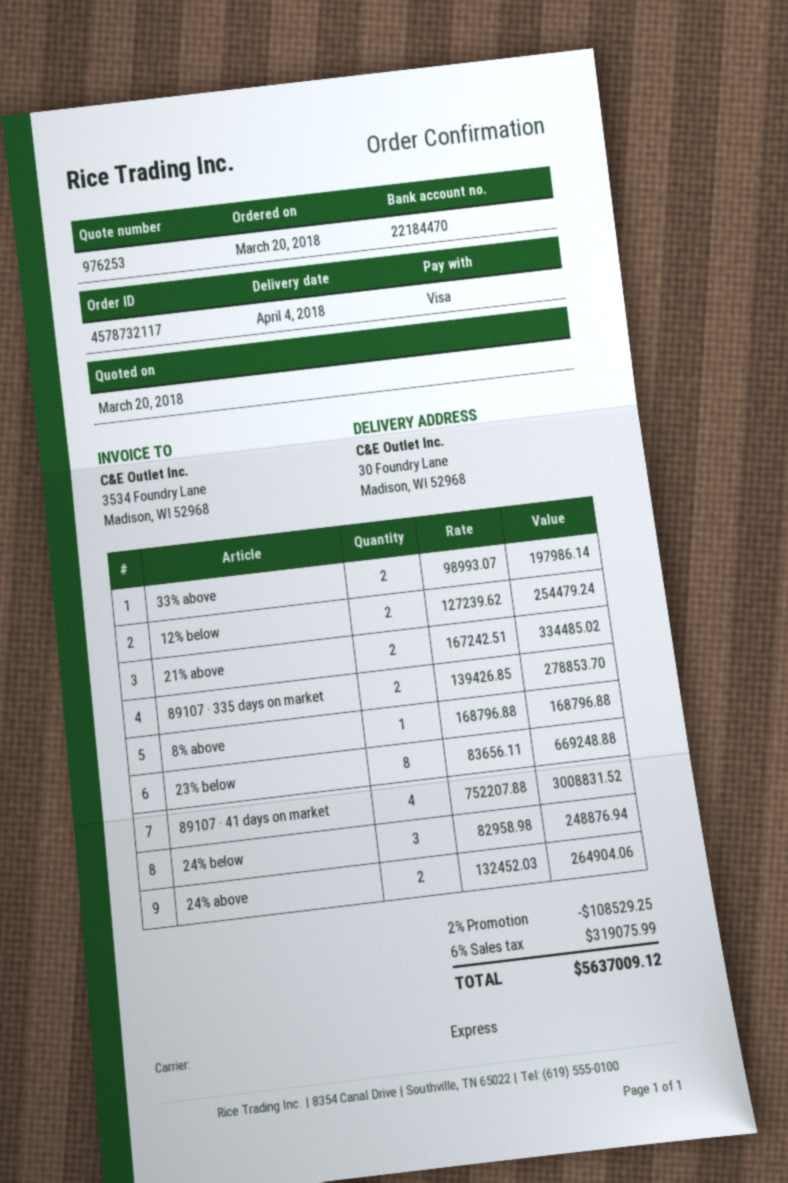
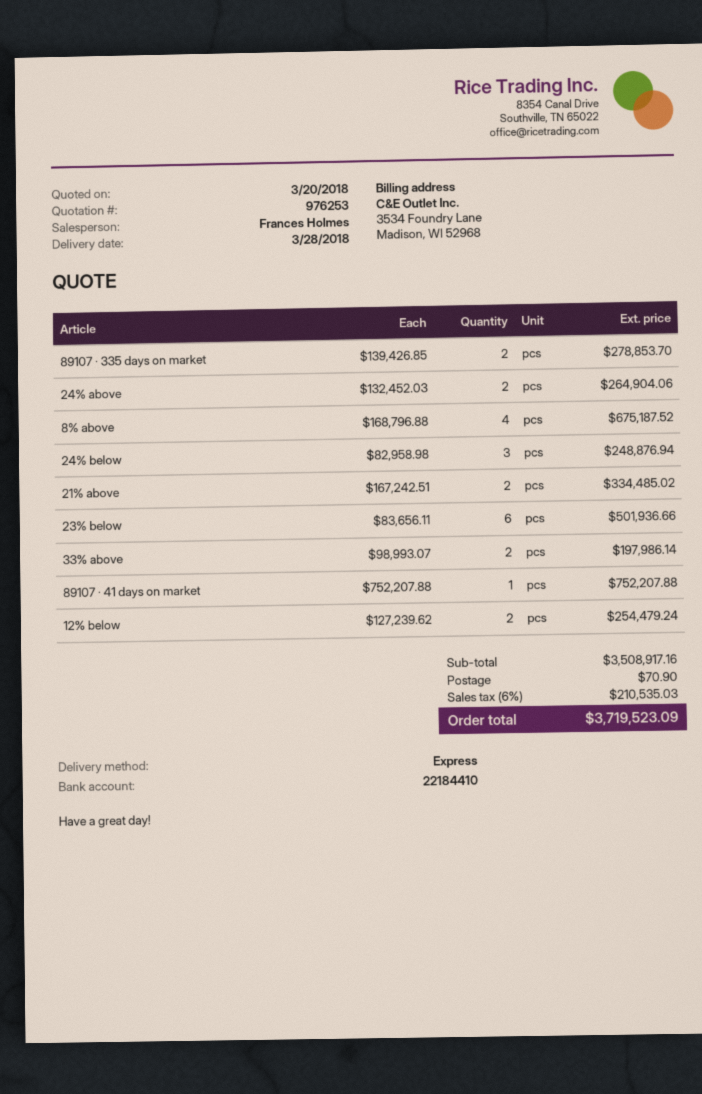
delivery date: 2018-04-04 -> 2018-03-28
bank account: 22184470 -> 22184410
8% above: 1 x 168796.88 = 168796.88 -> 4 x 168796.88 = 675187.52
23% below: 8 x 83656.11 = 669248.88 -> 6 x 83656.11 = 501936.66
89107 · 41 days on market: 4 x 752207.88 = 3008831.52 -> 1 x 752207.88 = 752207.88
discount: 2% = 108529.25 -> none
shipping: none -> 70.90
tax: 6% = 319075.99 -> 6% = 210535.03
total: 5637009.12 -> 3719523.09

